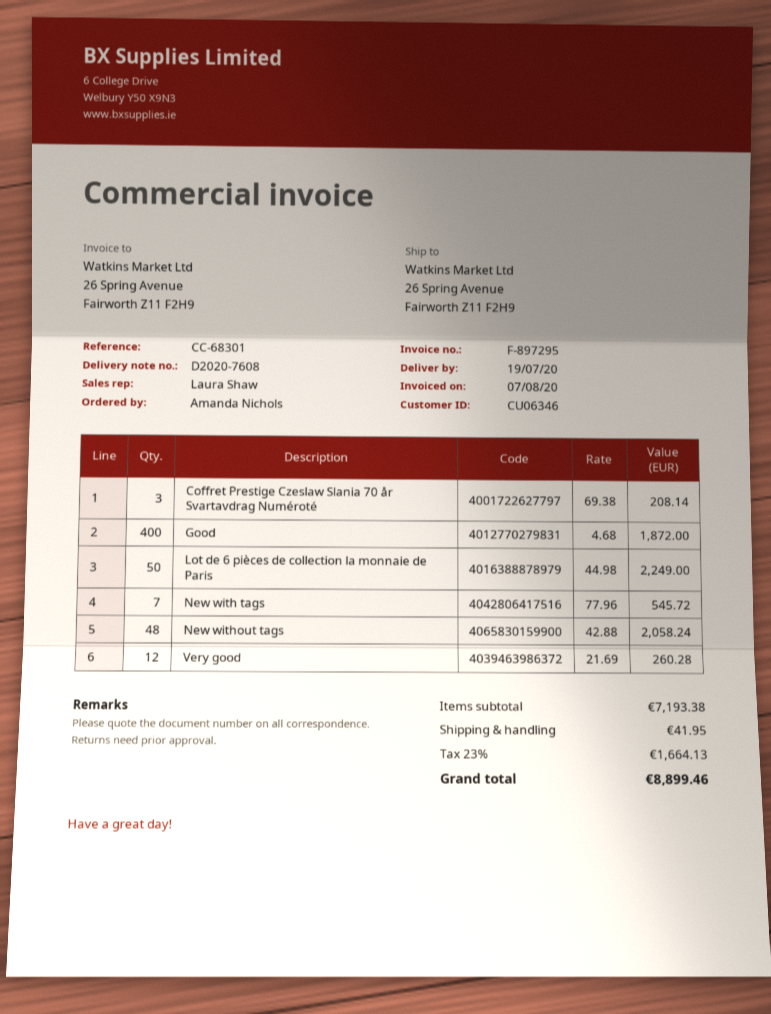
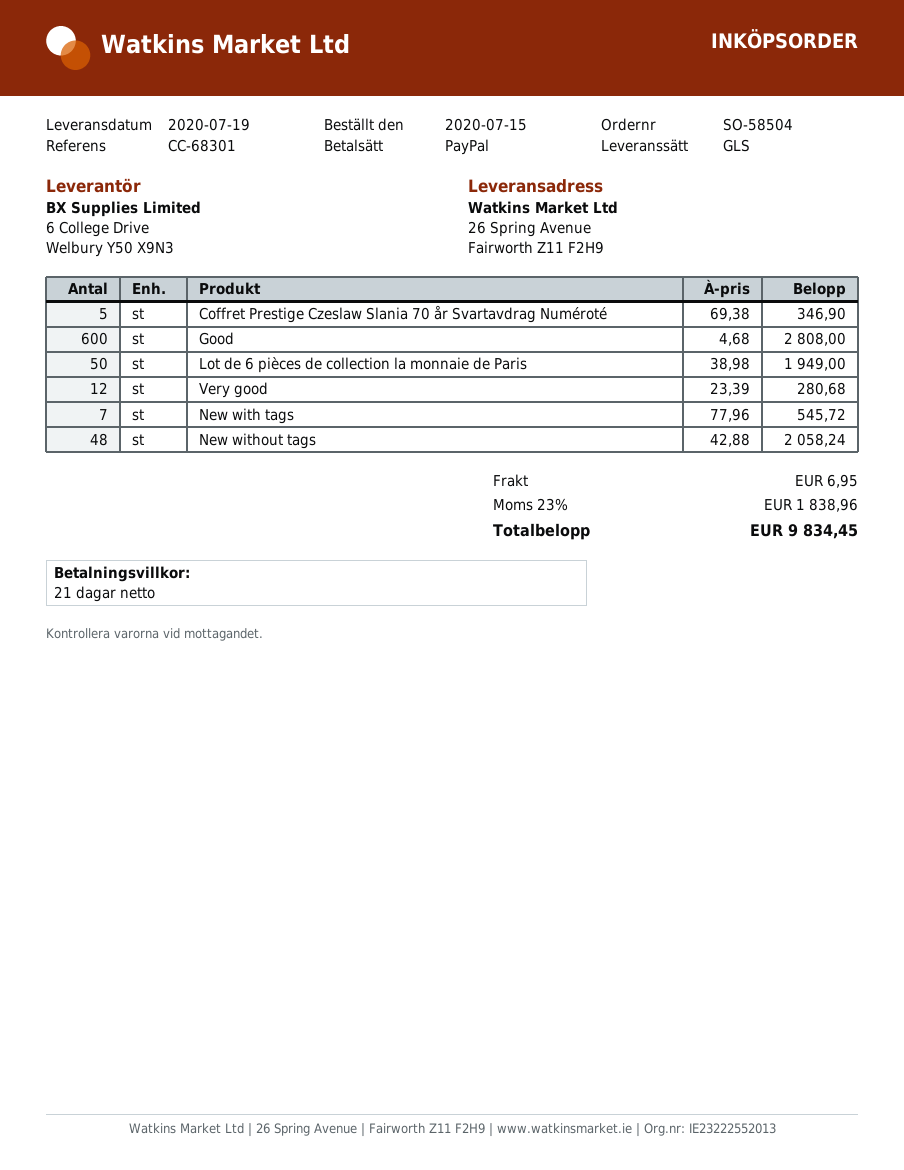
Coffret Prestige Czeslaw Slania 70 år Svartavdrag Numéroté: 3 x 69.38 = 208.14 -> 5 x 69.38 = 346.90
Good: 400 x 4.68 = 1872.00 -> 600 x 4.68 = 2808.00
Lot de 6 pièces de collection la monnaie de Paris: 50 x 44.98 = 2249.00 -> 50 x 38.98 = 1949.00
Very good: 12 x 21.69 = 260.28 -> 12 x 23.39 = 280.68
shipping: 41.95 -> 6.95
tax: 23% = 1664.13 -> 23% = 1838.96
total: 8899.46 -> 9834.45

